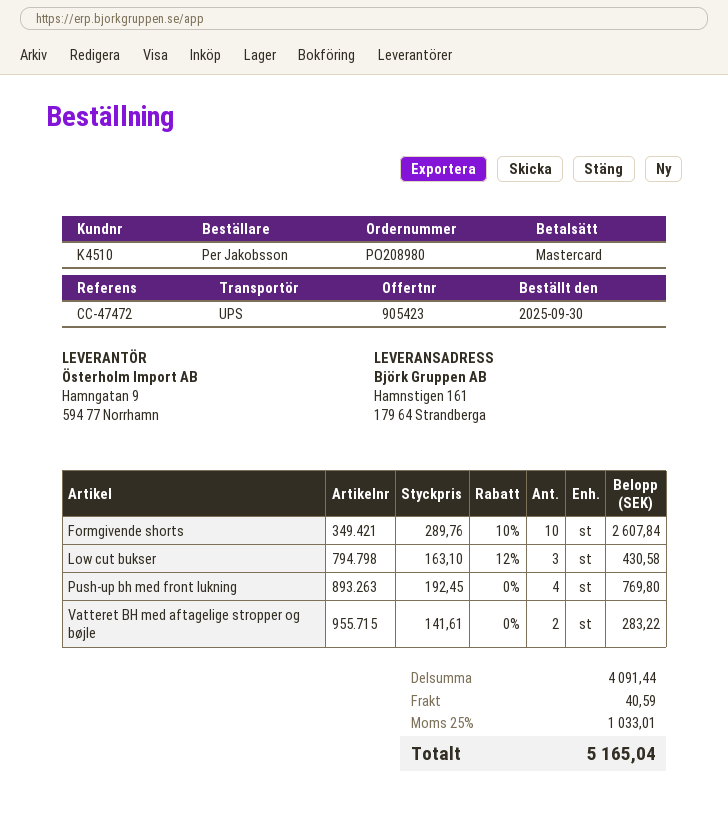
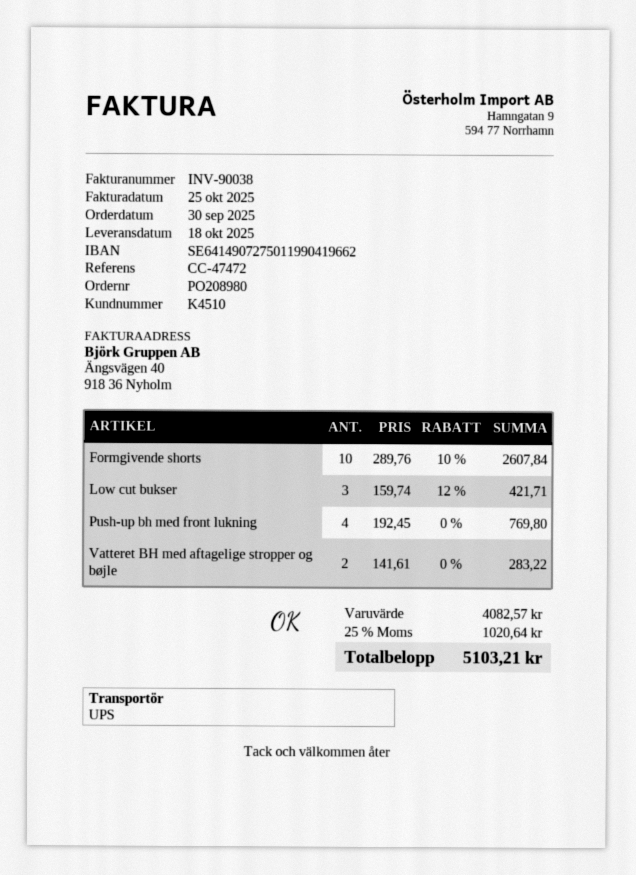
Low cut bukser: 3 x 163.10 - 12% = 430.58 -> 3 x 159.74 - 12% = 421.71
subtotal: 4091.44 -> 4082.57
shipping: 40.59 -> none
tax: 25% = 1033.01 -> 25% = 1020.64
total: 5165.04 -> 5103.21

